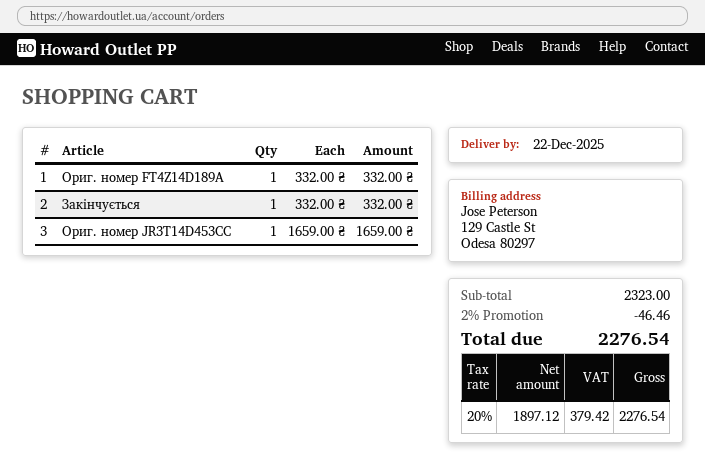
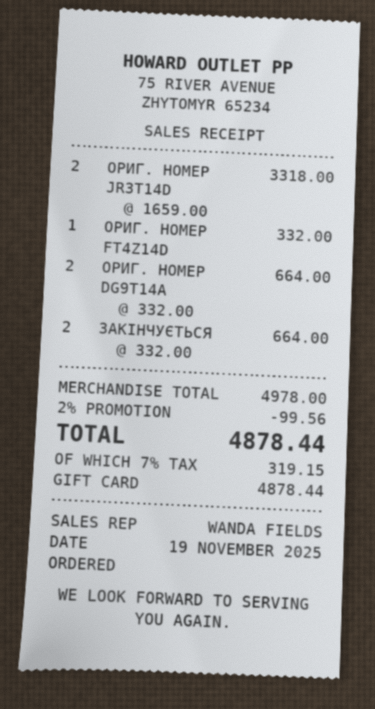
Закінчується: 1 x 332.00 = 332.00 -> 2 x 332.00 = 664.00
Ориг. номер JR3T14D453CC: 1 x 1659.00 = 1659.00 -> 2 x 1659.00 = 3318.00
ОРИГ. НОМЕР DG9T14A: none -> 2 x 332.00 = 664.00
subtotal: 2323.00 -> 4978.00
discount: 2% = 46.46 -> 2% = 99.56
tax: 20% = 379.42 -> 7% = 319.15
total: 2276.54 -> 4878.44

